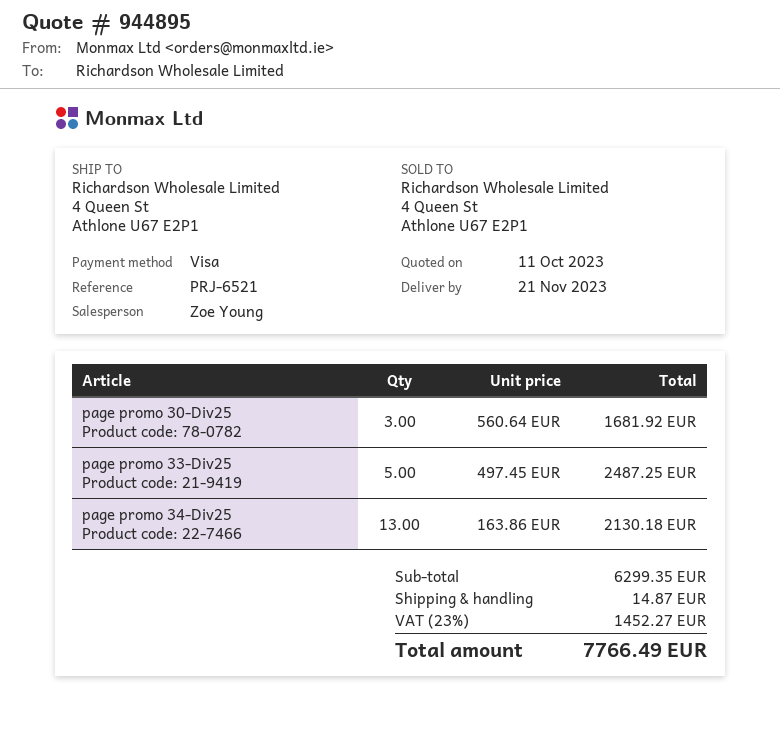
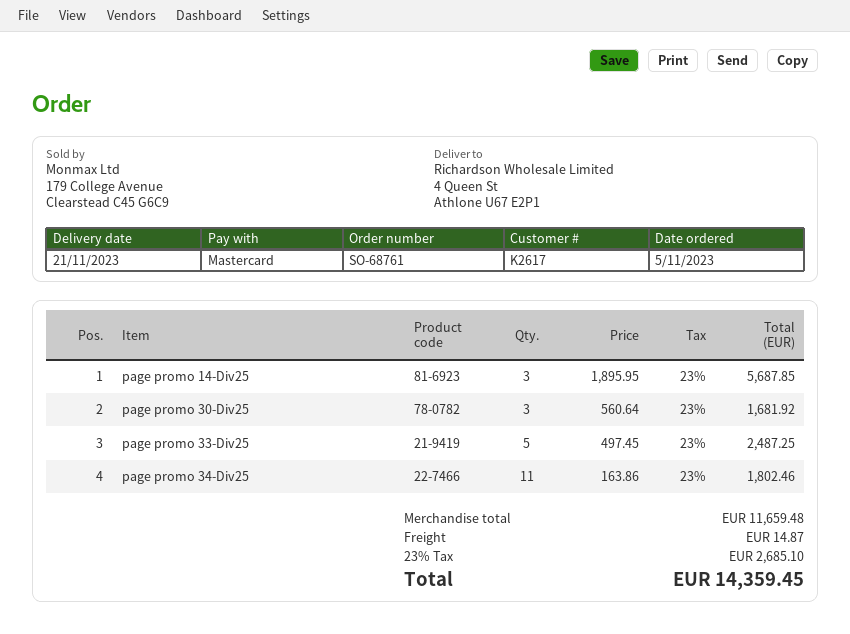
payment method: Visa -> Mastercard
page promo 34-Div25: 13 x 163.86 = 2130.18 -> 11 x 163.86 = 1802.46
page promo 14-Div25: none -> 3 x 1895.95 = 5687.85
subtotal: 6299.35 -> 11659.48
tax: 23% = 1452.27 -> 23% = 2685.10
total: 7766.49 -> 14359.45

